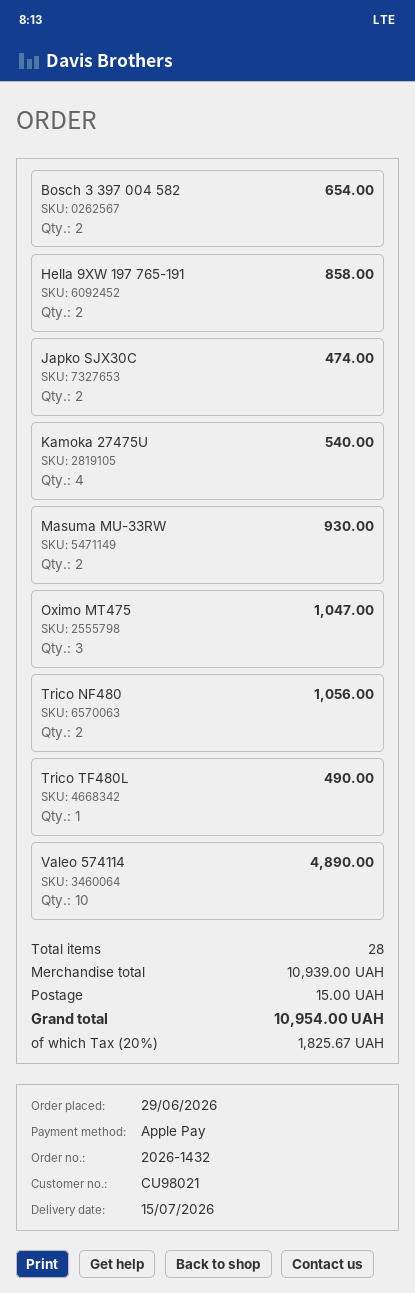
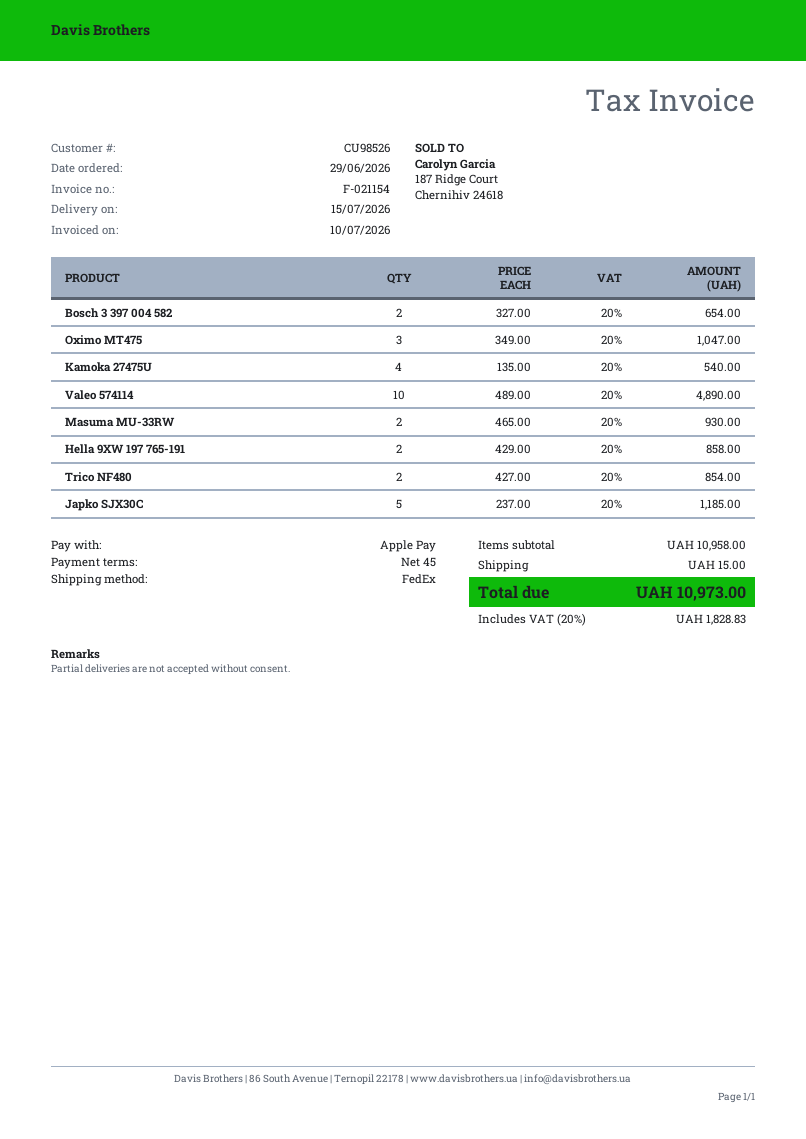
customer number: CU98021 -> CU98526
Japko SJX30C: 2 for 474.00 -> 5 for 1185.00
Trico NF480: 2 for 1056.00 -> 2 for 854.00
Trico TF480L: 1 for 490.00 -> none
subtotal: 10939.00 -> 10958.00
tax: 20% = 1825.67 -> 20% = 1828.83
total: 10954.00 -> 10973.00

